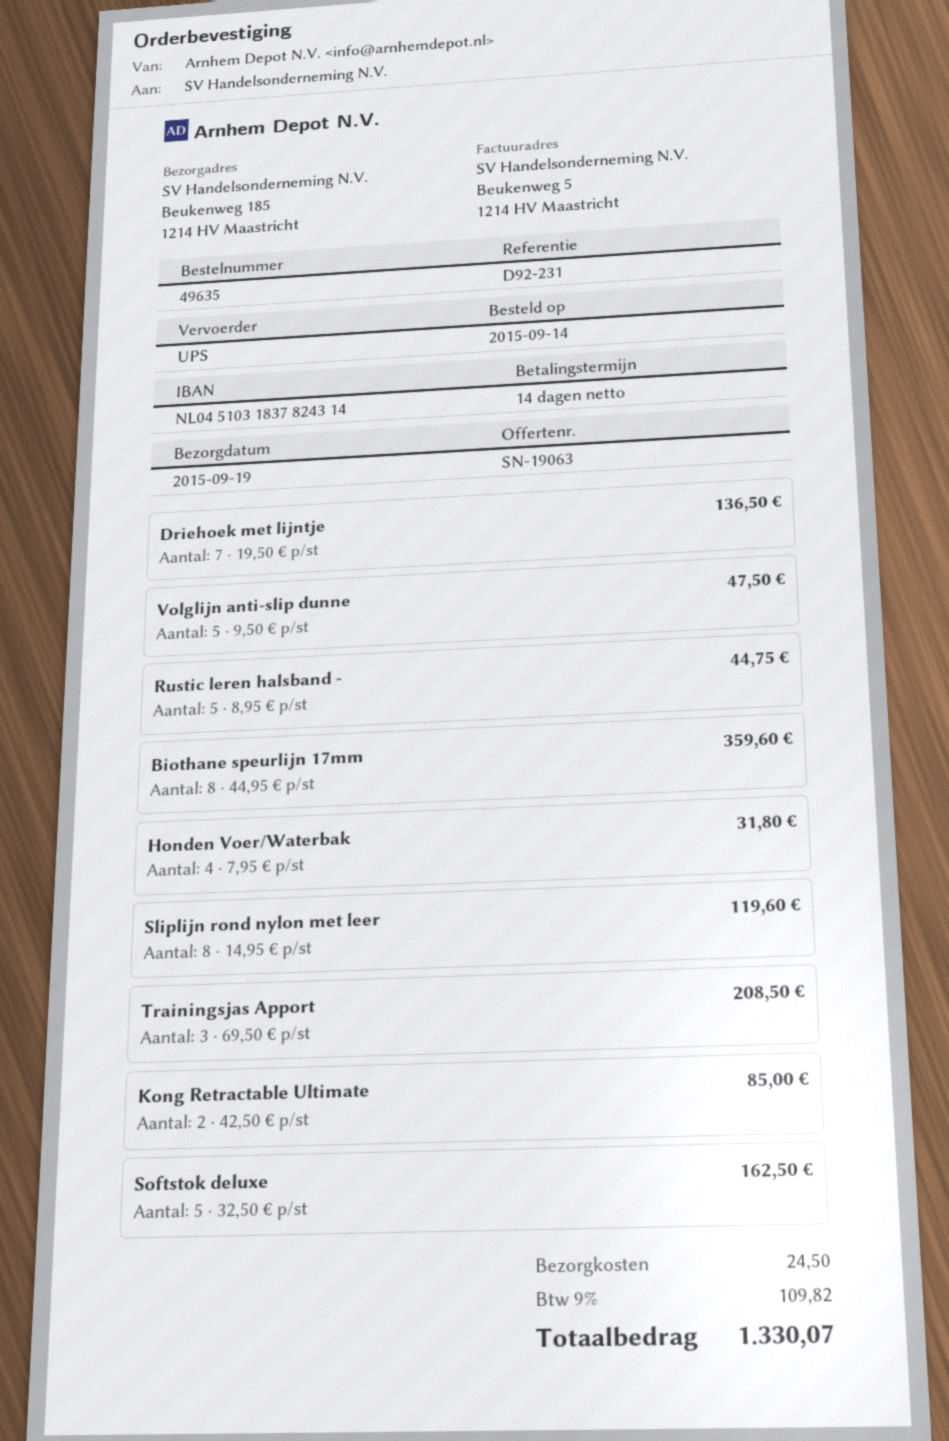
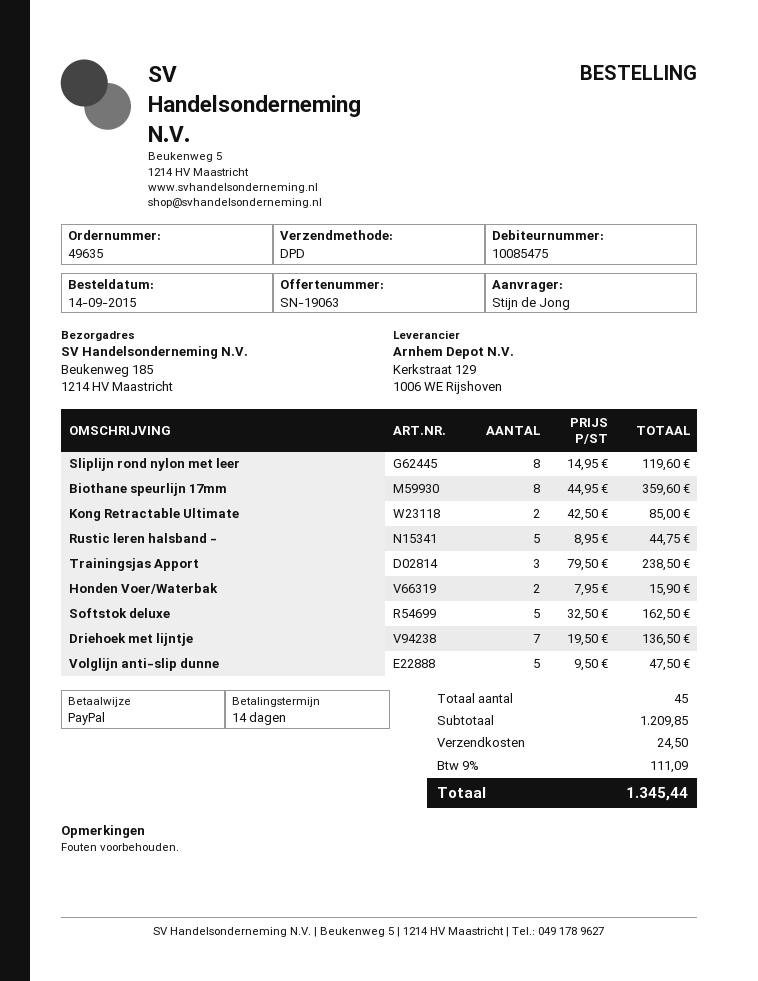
shipping method: UPS -> DPD
Honden Voer/Waterbak: 4 x 7.95 = 31.80 -> 2 x 7.95 = 15.90
Trainingsjas Apport: 3 x 69.50 = 208.50 -> 3 x 79.50 = 238.50
tax: 9% = 109.82 -> 9% = 111.09
total: 1330.07 -> 1345.44

